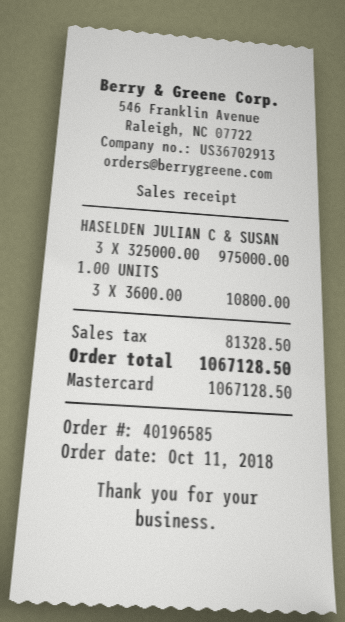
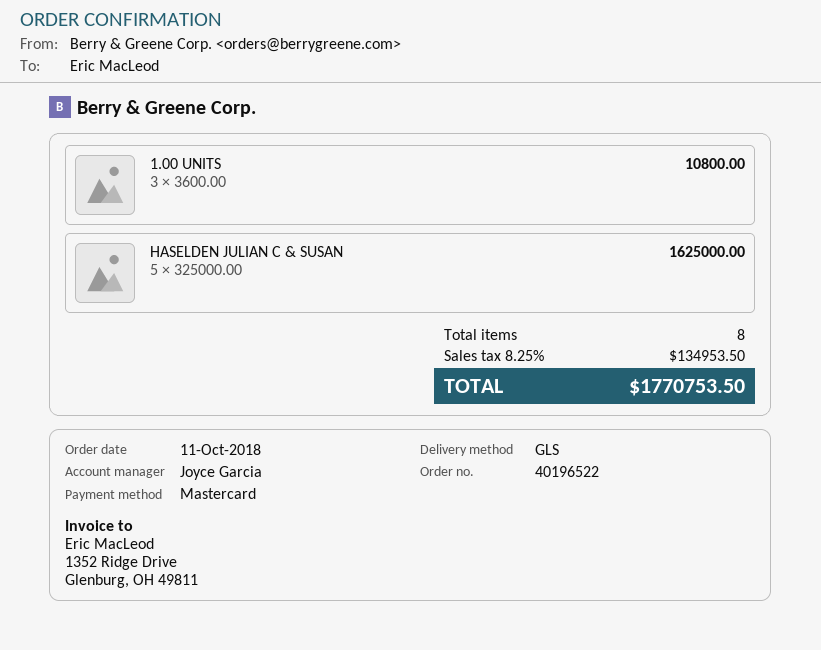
order number: 40196585 -> 40196522
HASELDEN JULIAN C & SUSAN: 3 x 325000.00 = 975000.00 -> 5 x 325000.00 = 1625000.00
tax: 81328.50 -> 134953.50
total: 1067128.50 -> 1770753.50

